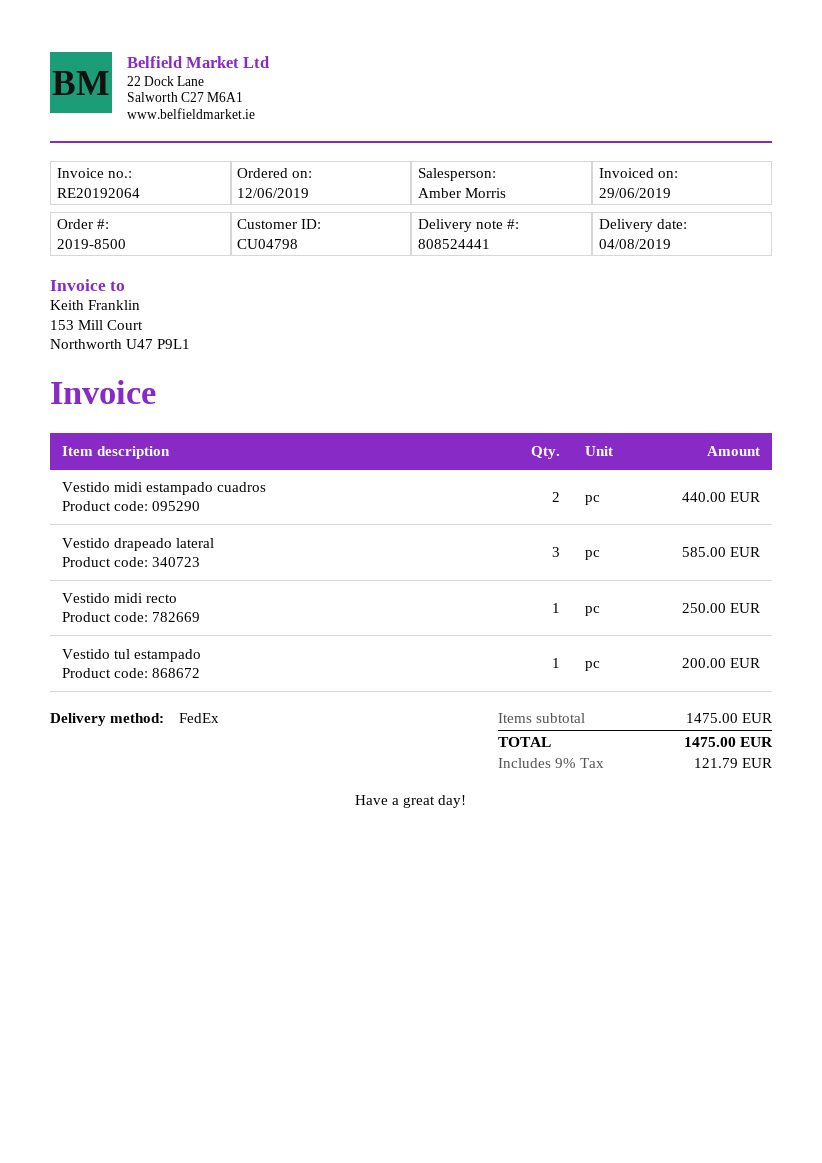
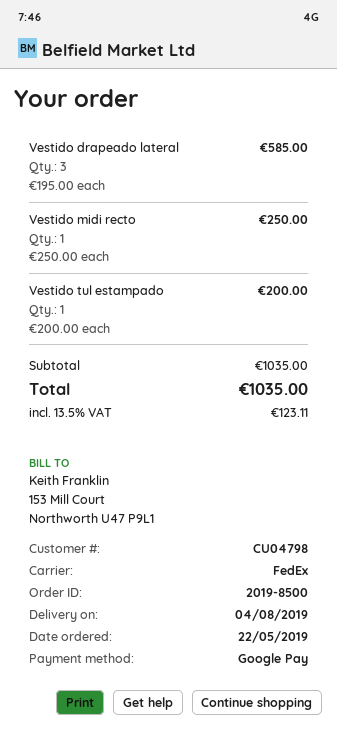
order date: 2019-06-12 -> 2019-05-22
Vestido midi estampado cuadros: 2 for 440.00 -> none
subtotal: 1475.00 -> 1035.00
tax: 9% = 121.79 -> 13.5% = 123.11
total: 1475.00 -> 1035.00

